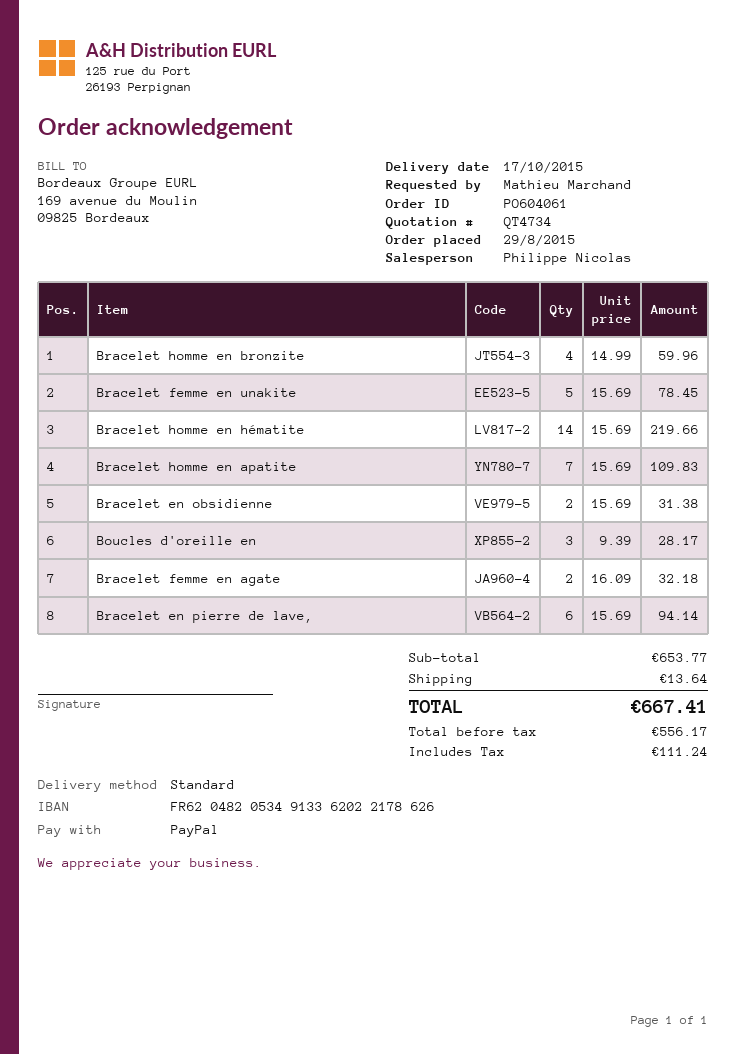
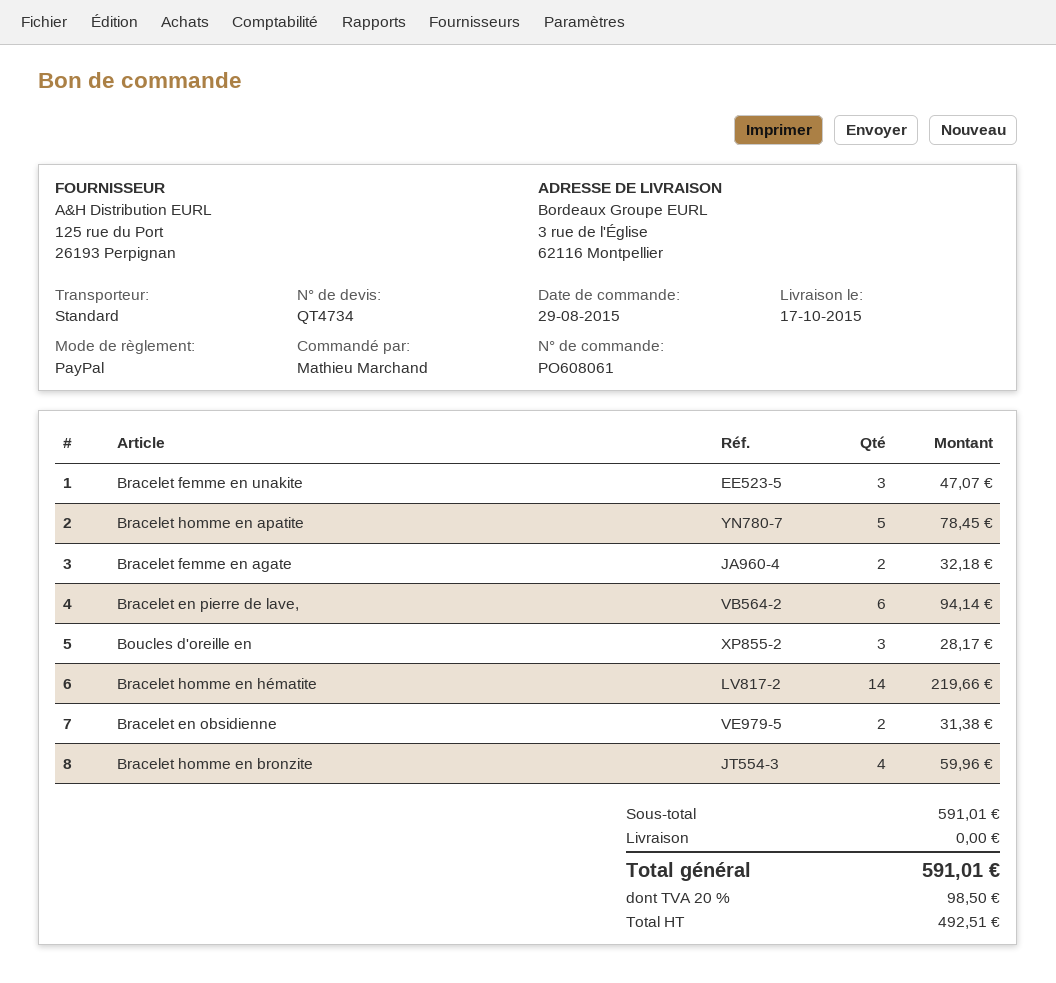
order number: PO604061 -> PO608061
Bracelet femme en unakite: 5 for 78.45 -> 3 for 47.07
Bracelet homme en apatite: 7 for 109.83 -> 5 for 78.45
subtotal: 653.77 -> 591.01
shipping: 13.64 -> 0.00
net: 556.17 -> 492.51
tax: 111.24 -> 98.50
total: 667.41 -> 591.01

